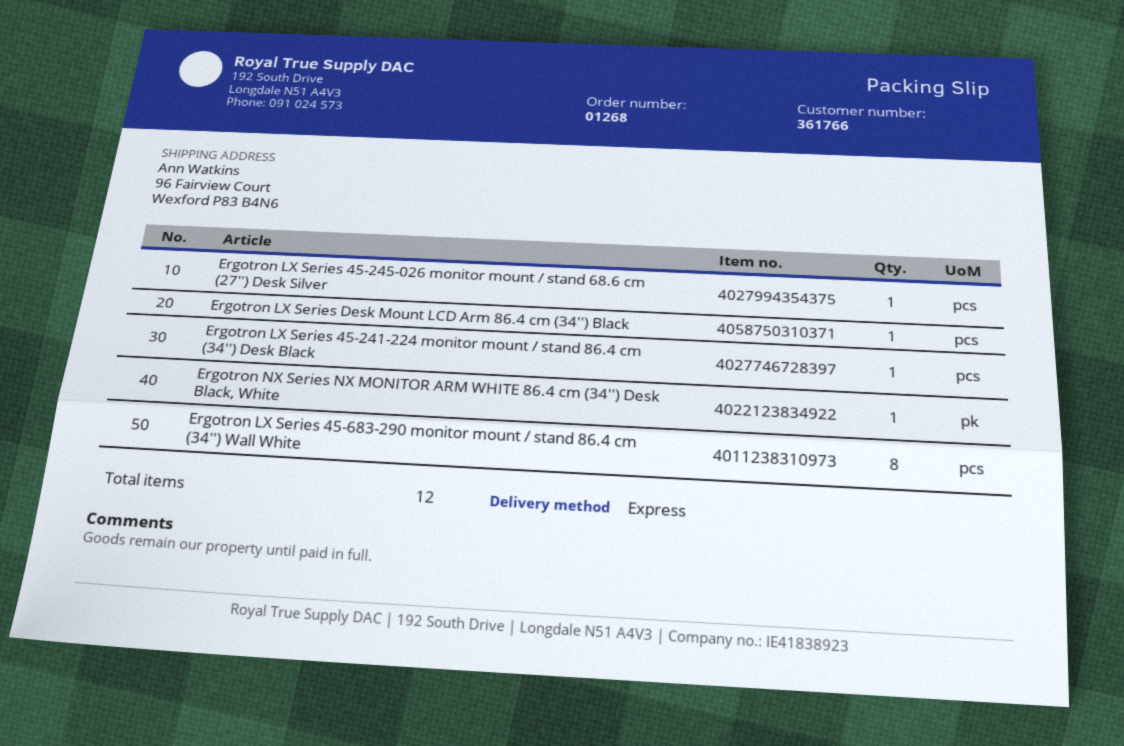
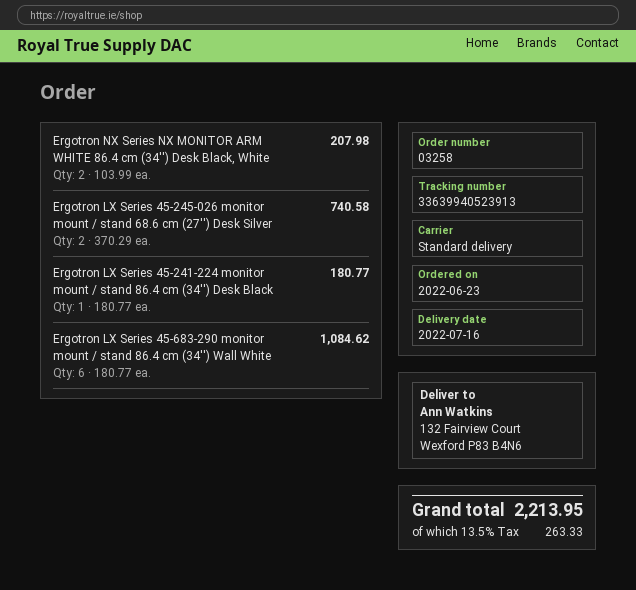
order number: 01268 -> 03258
shipping method: express -> standard
ship to: 96 Fairview Court, Wexford P83 B4N6 -> 132 Fairview Court, Wexford P83 B4N6
Ergotron LX Series 45-245-026 monitor mount / stand 68.6 cm (27'') Desk Silver: 1 -> 2
Ergotron LX Series Desk Mount LCD Arm 86.4 cm (34'') Black: 1 -> none
Ergotron NX Series NX MONITOR ARM WHITE 86.4 cm (34'') Desk Black, White: 1 -> 2
Ergotron LX Series 45-683-290 monitor mount / stand 86.4 cm (34'') Wall White: 8 -> 6

